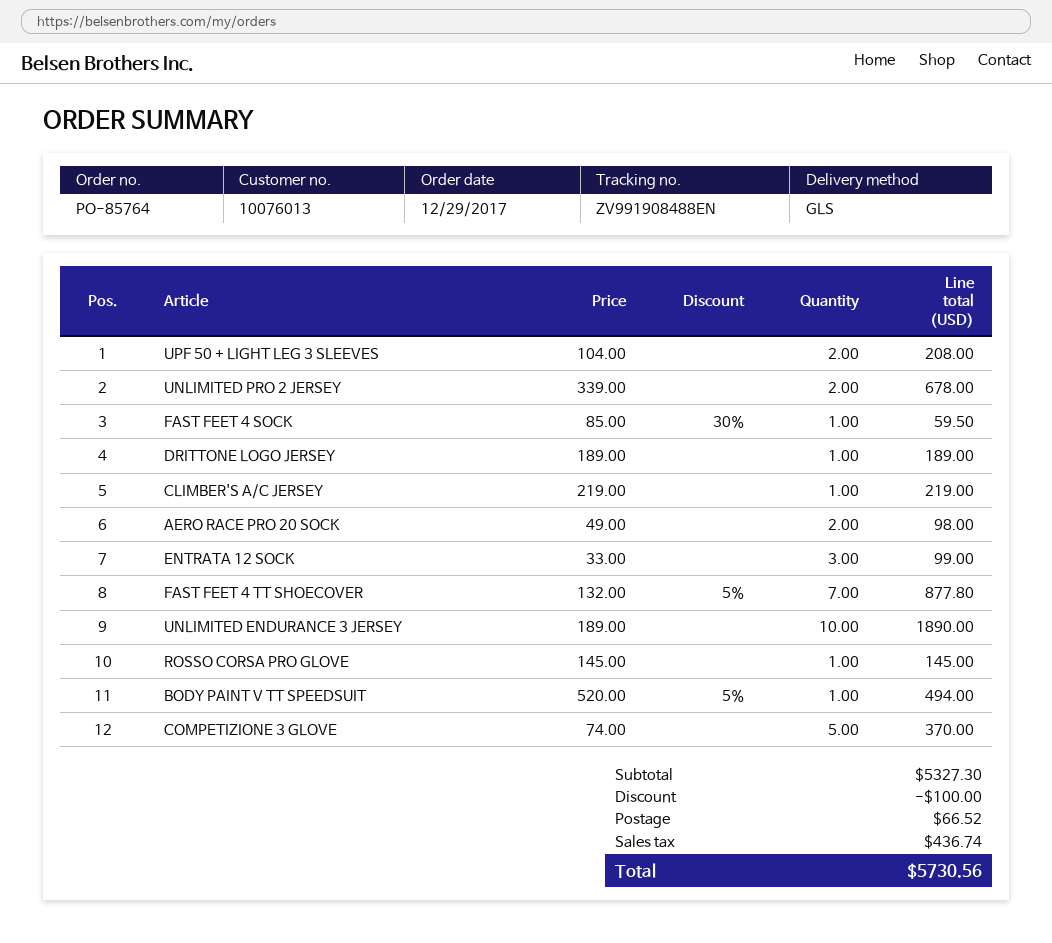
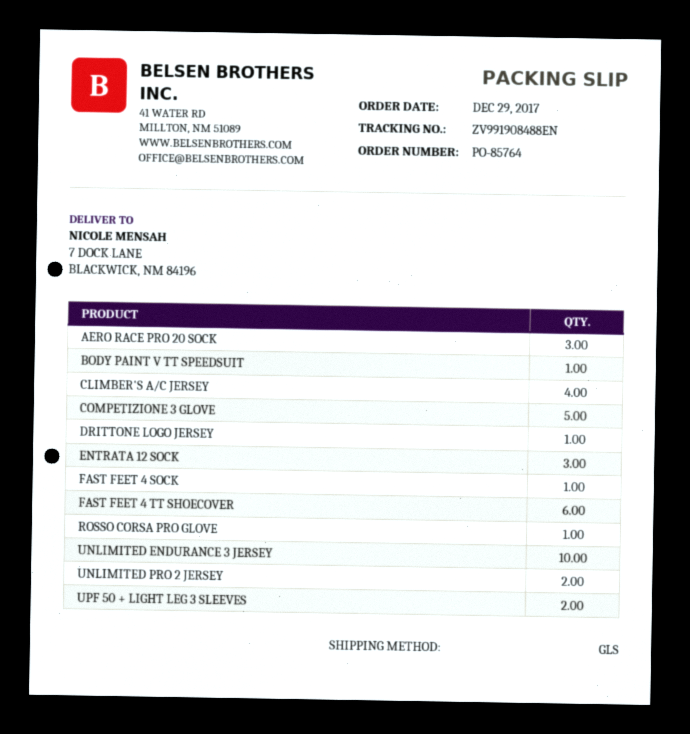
CLIMBER'S A/C JERSEY: 1 -> 4
AERO RACE PRO 20 SOCK: 2 -> 3
FAST FEET 4 TT SHOECOVER: 7 -> 6

